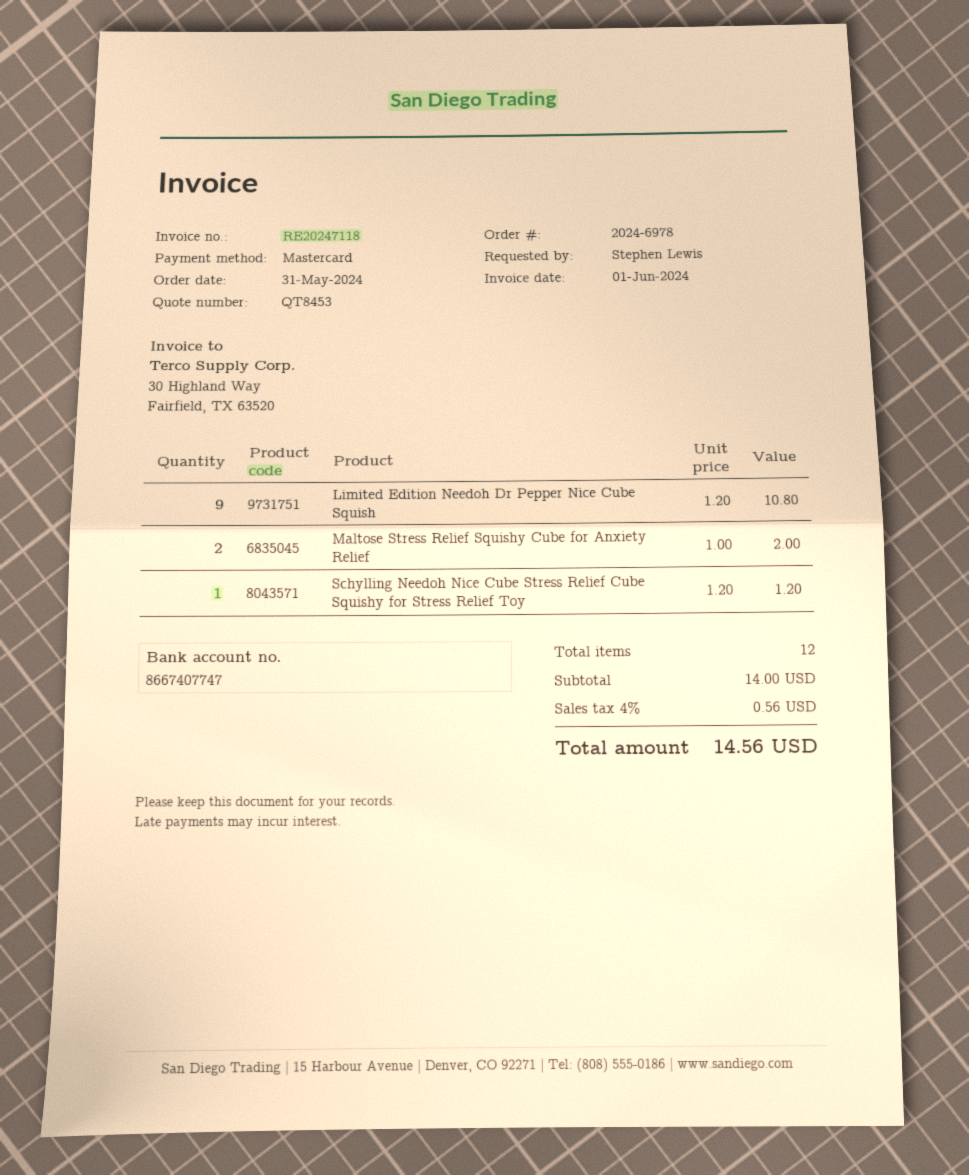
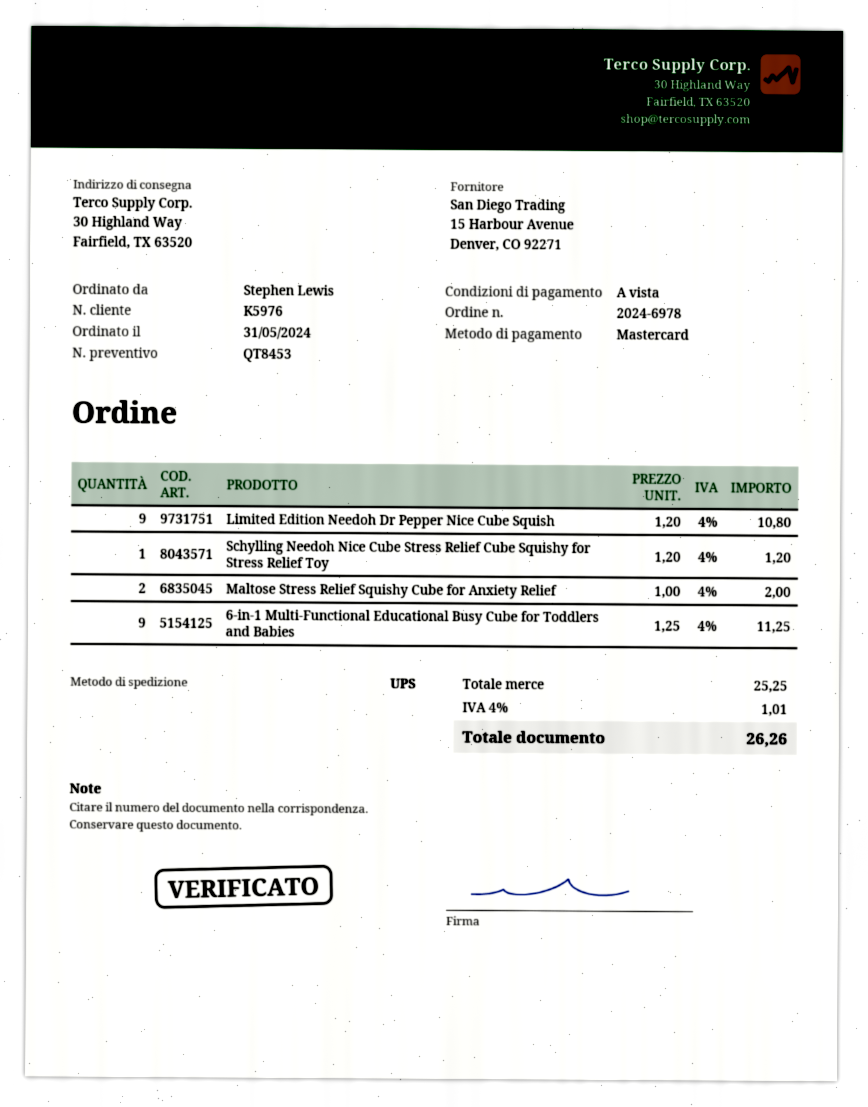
6-in-1 Multi-Functional Educational Busy Cube for Toddlers and Babies: none -> 9 x 1.25 = 11.25
subtotal: 14.00 -> 25.25
tax: 4% = 0.56 -> 4% = 1.01
total: 14.56 -> 26.26

